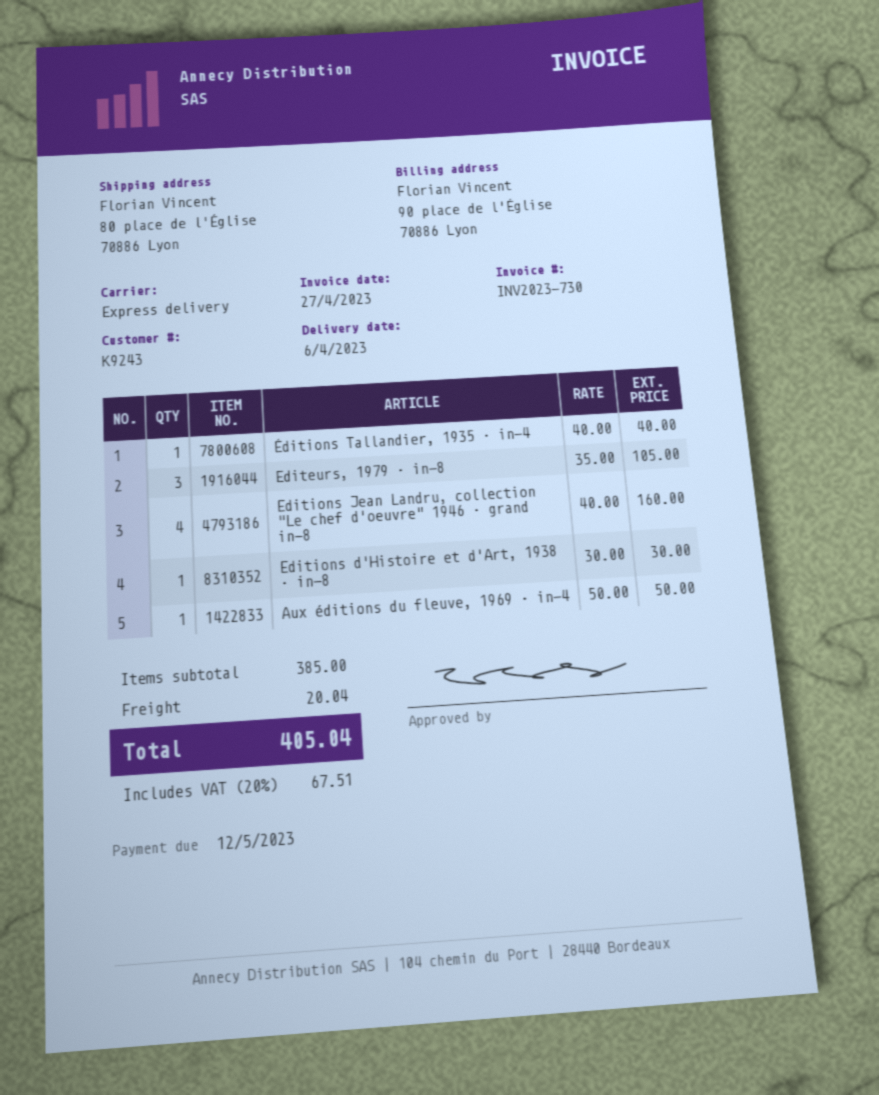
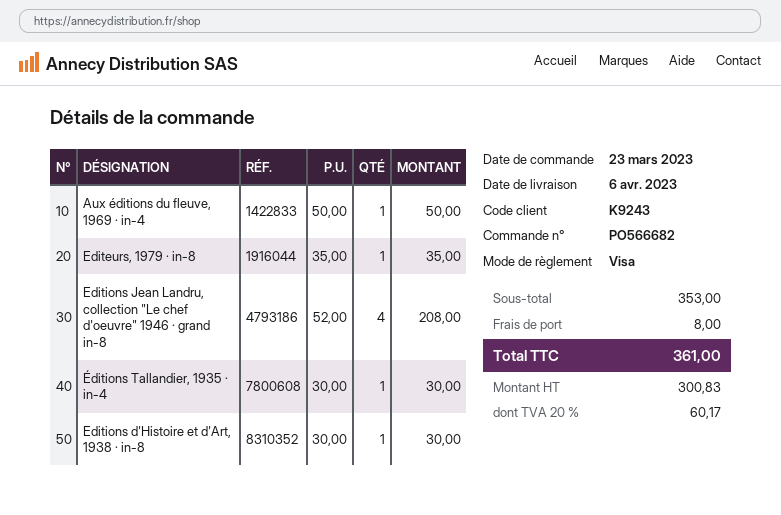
Éditions Tallandier, 1935 · in-4: 1 x 40.00 = 40.00 -> 1 x 30.00 = 30.00
Editeurs, 1979 · in-8: 3 x 35.00 = 105.00 -> 1 x 35.00 = 35.00
Editions Jean Landru, collection "Le chef d'oeuvre" 1946 · grand in-8: 4 x 40.00 = 160.00 -> 4 x 52.00 = 208.00
subtotal: 385.00 -> 353.00
shipping: 20.04 -> 8.00
tax: 20% = 67.51 -> 20% = 60.17
total: 405.04 -> 361.00

